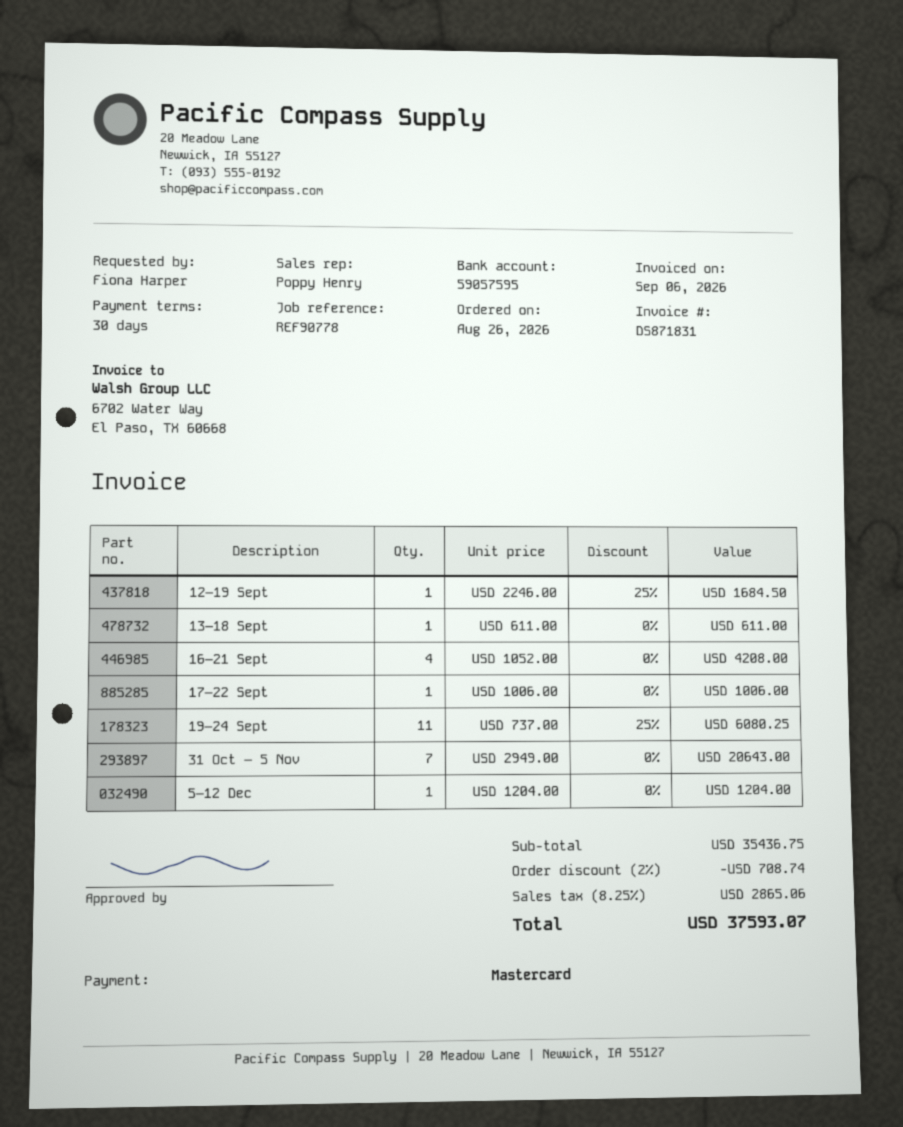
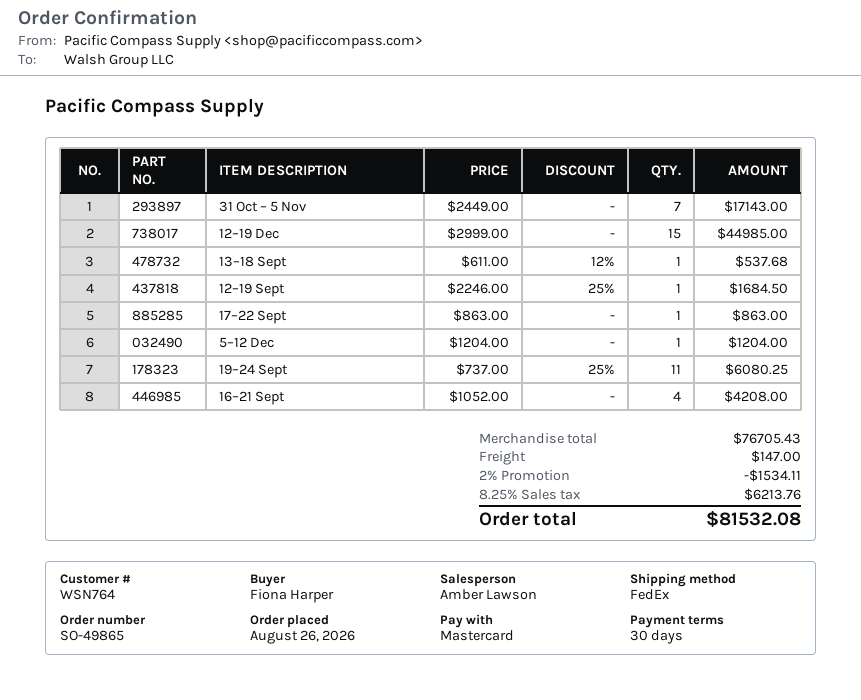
sales rep: Poppy Henry -> Amber Lawson
13–18 Sept: 1 x 611.00 = 611.00 -> 1 x 611.00 - 12% = 537.68
17–22 Sept: 1 x 1006.00 = 1006.00 -> 1 x 863.00 = 863.00
31 Oct – 5 Nov: 7 x 2949.00 = 20643.00 -> 7 x 2449.00 = 17143.00
12–19 Dec: none -> 15 x 2999.00 = 44985.00
subtotal: 35436.75 -> 76705.43
discount: 2% = 708.74 -> 2% = 1534.11
shipping: none -> 147.00
tax: 8.25% = 2865.06 -> 8.25% = 6213.76
total: 37593.07 -> 81532.08

